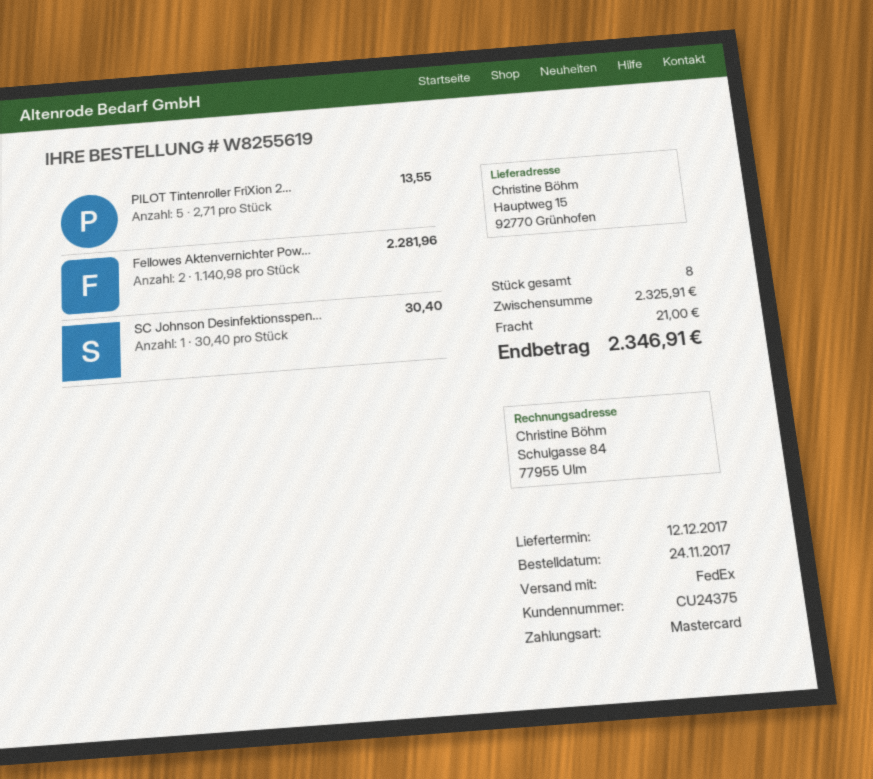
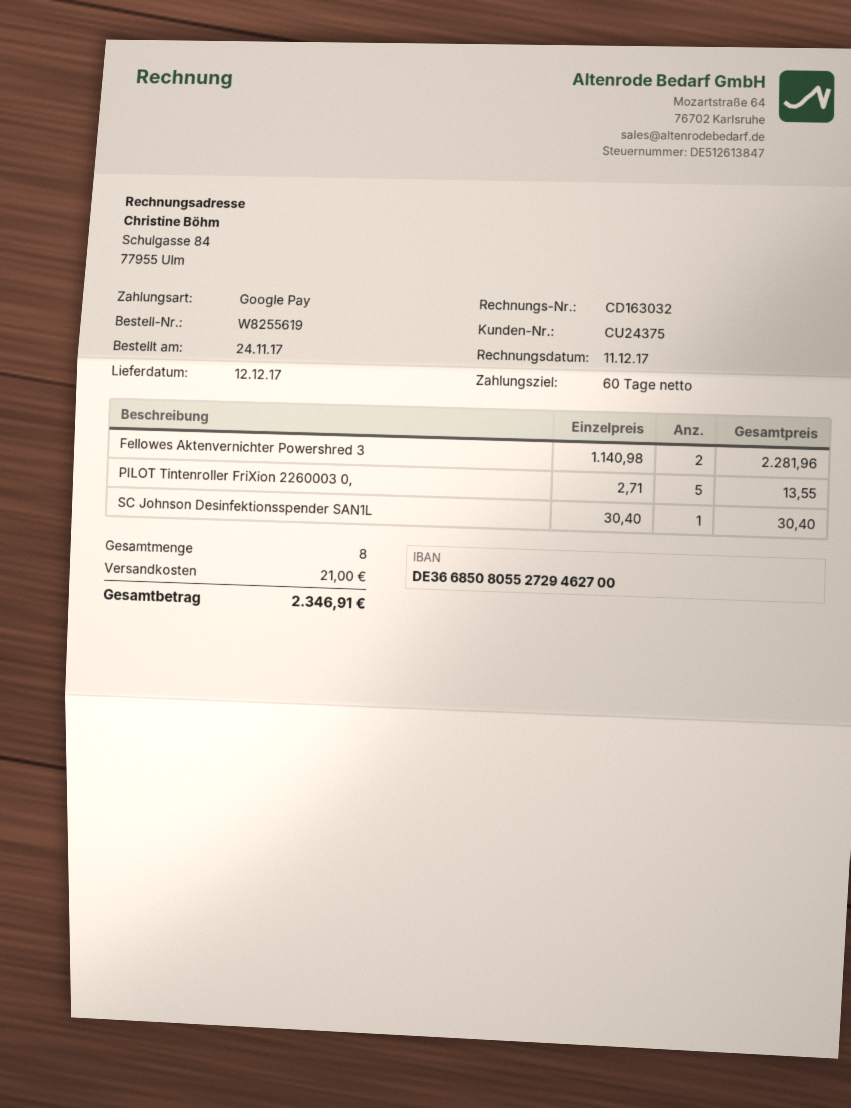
payment method: Mastercard -> Google Pay

